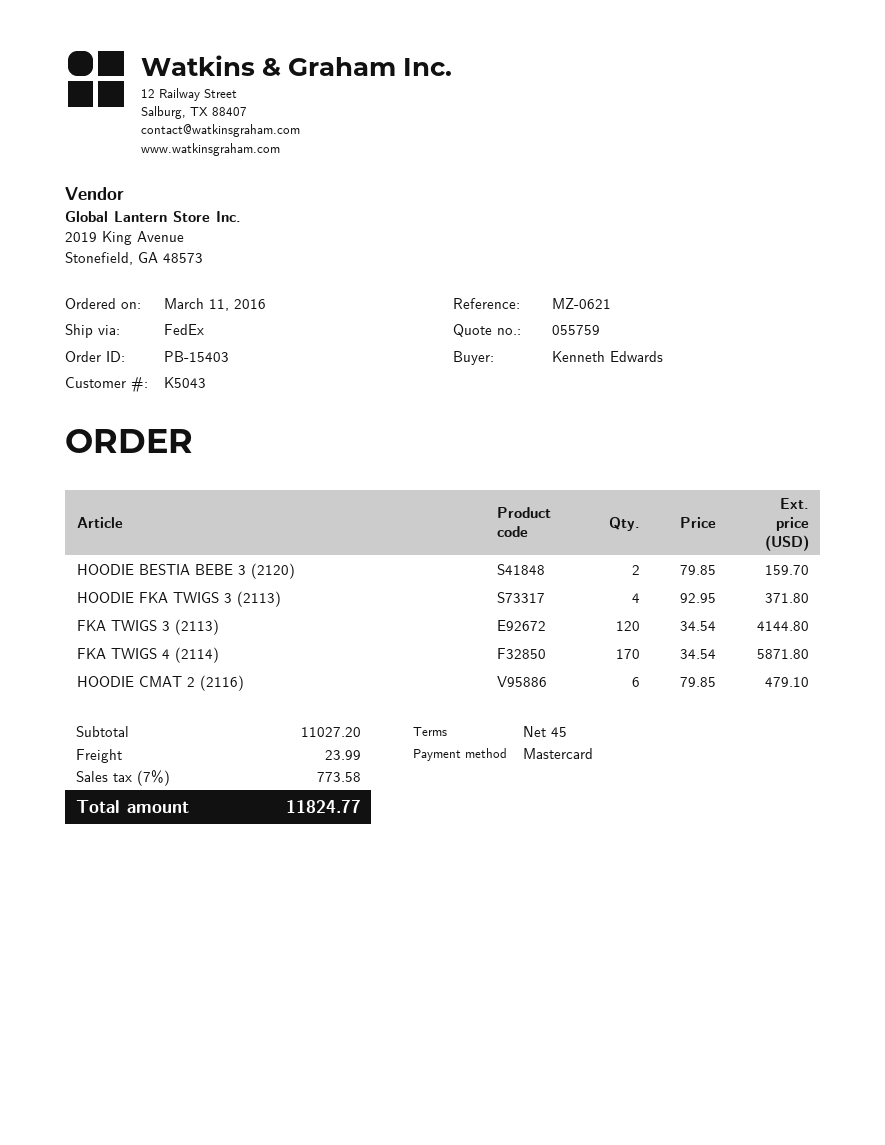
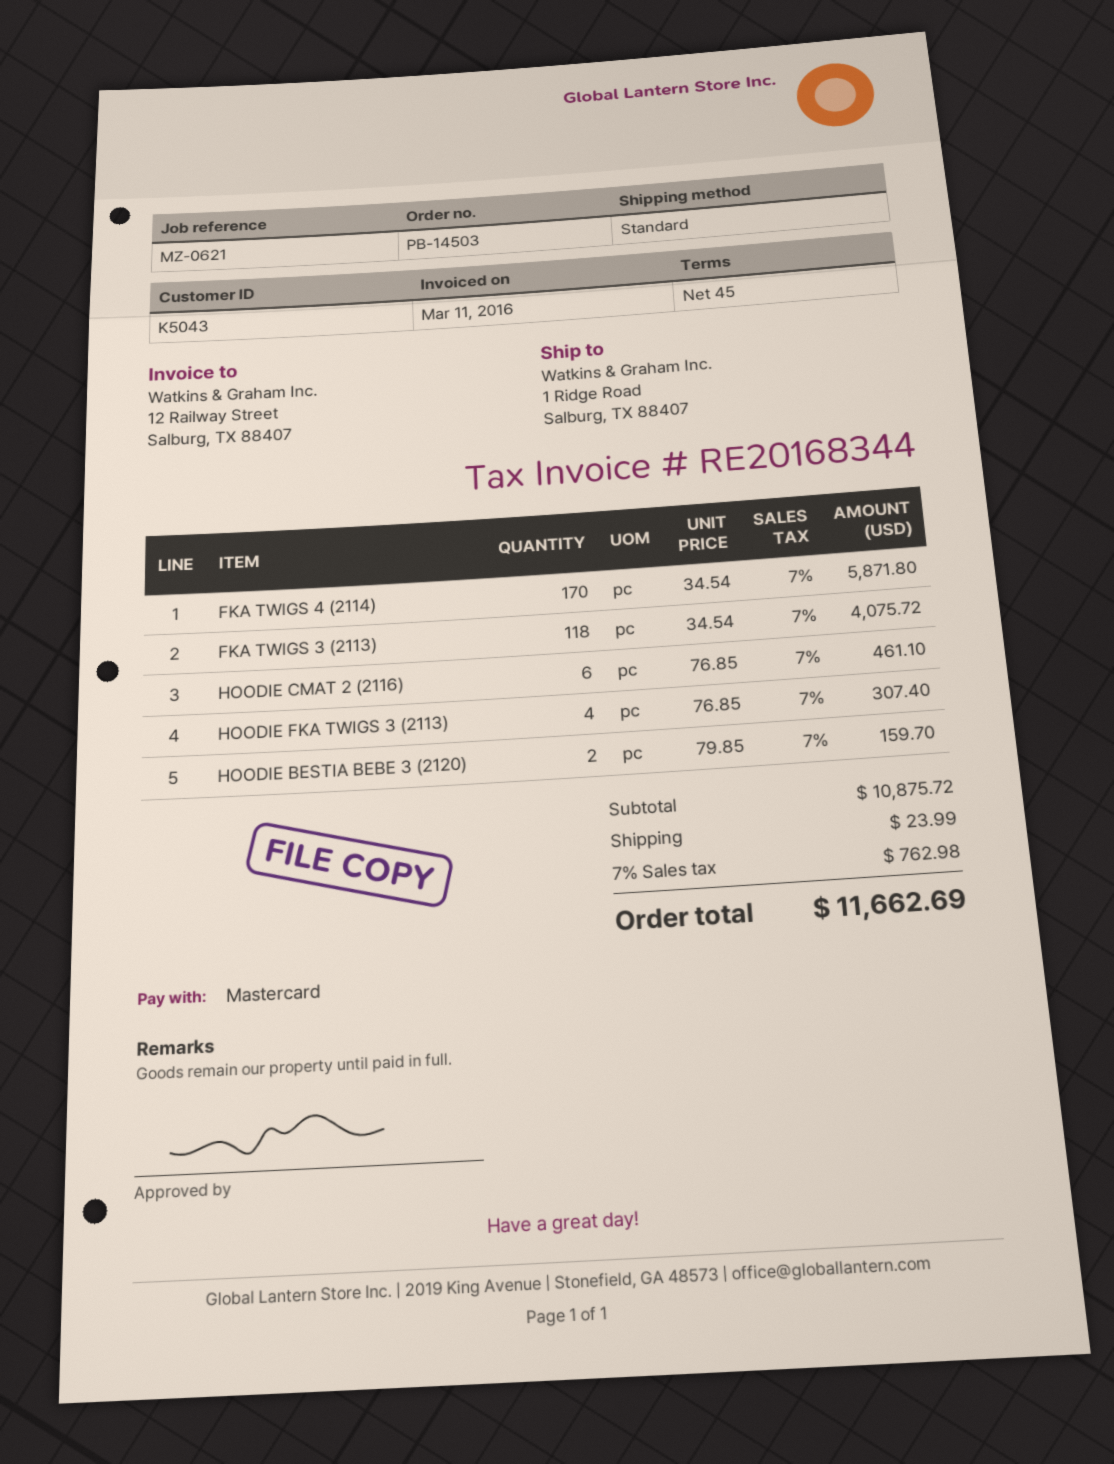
order number: PB-15403 -> PB-14503
shipping method: FedEx -> standard
HOODIE FKA TWIGS 3 (2113): 4 x 92.95 = 371.80 -> 4 x 76.85 = 307.40
FKA TWIGS 3 (2113): 120 x 34.54 = 4144.80 -> 118 x 34.54 = 4075.72
HOODIE CMAT 2 (2116): 6 x 79.85 = 479.10 -> 6 x 76.85 = 461.10
subtotal: 11027.20 -> 10875.72
tax: 7% = 773.58 -> 7% = 762.98
total: 11824.77 -> 11662.69

